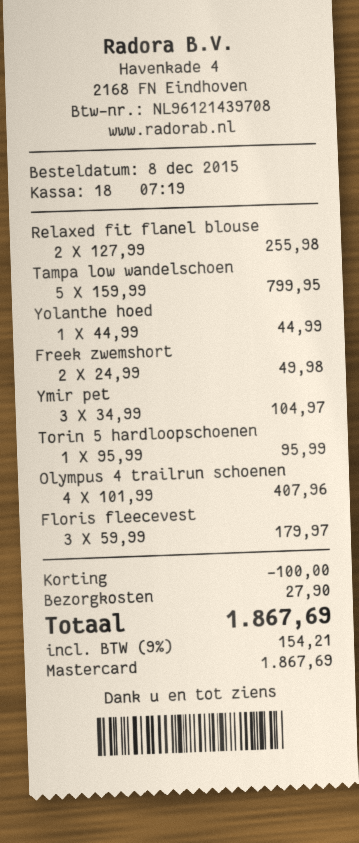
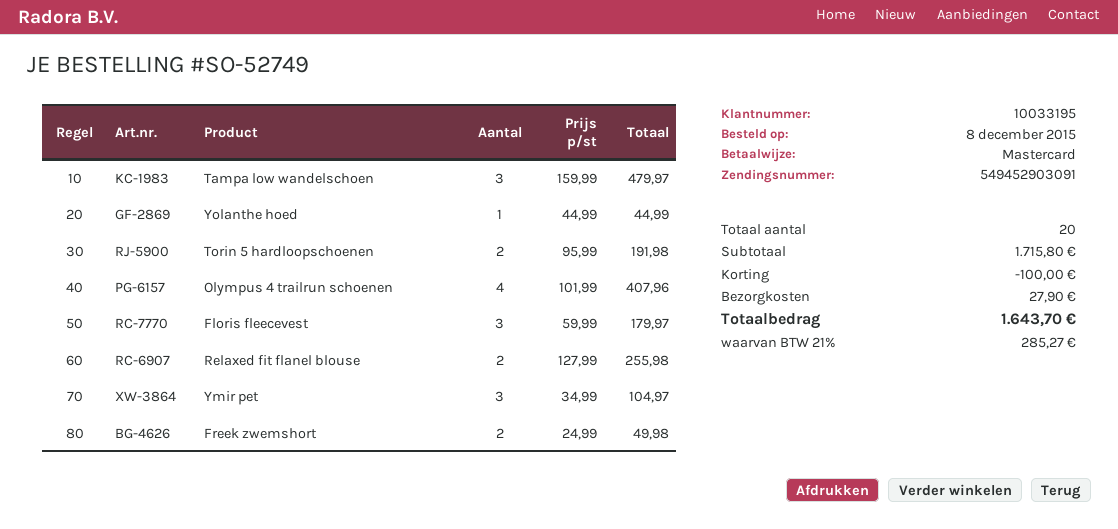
Tampa low wandelschoen: 5 x 159.99 = 799.95 -> 3 x 159.99 = 479.97
Torin 5 hardloopschoenen: 1 x 95.99 = 95.99 -> 2 x 95.99 = 191.98
tax: 9% = 154.21 -> 21% = 285.27
total: 1867.69 -> 1643.70

